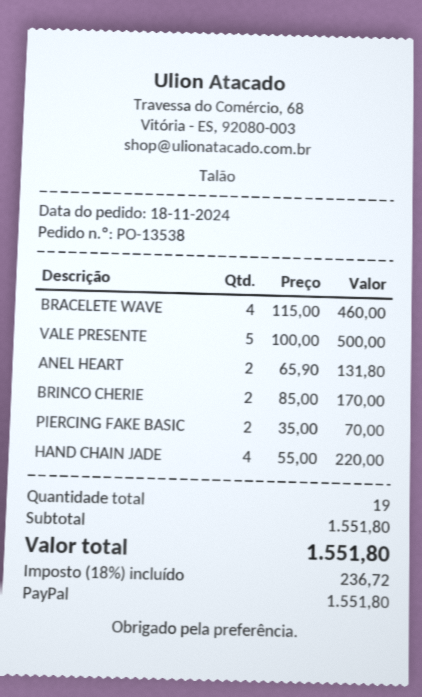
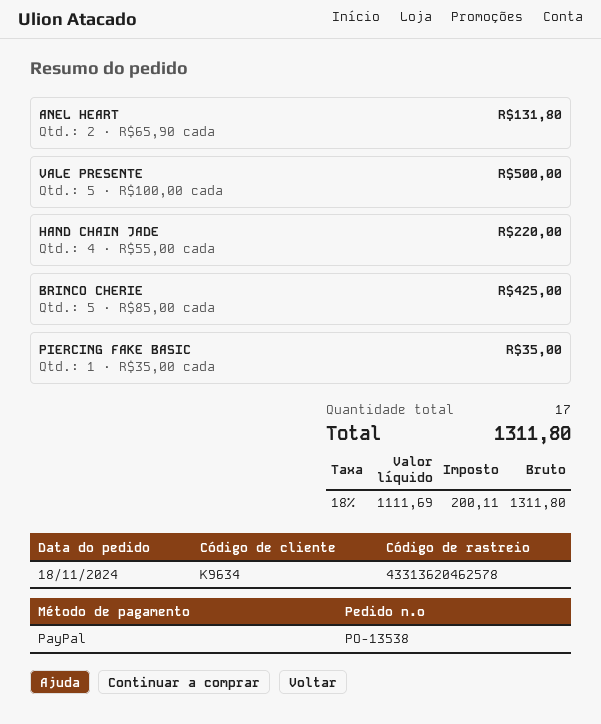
BRACELETE WAVE: 4 x 115.00 = 460.00 -> none
BRINCO CHERIE: 2 x 85.00 = 170.00 -> 5 x 85.00 = 425.00
PIERCING FAKE BASIC: 2 x 35.00 = 70.00 -> 1 x 35.00 = 35.00
total quantity: 19 -> 17
tax: 18% = 236.72 -> 18% = 200.11
total: 1551.80 -> 1311.80

